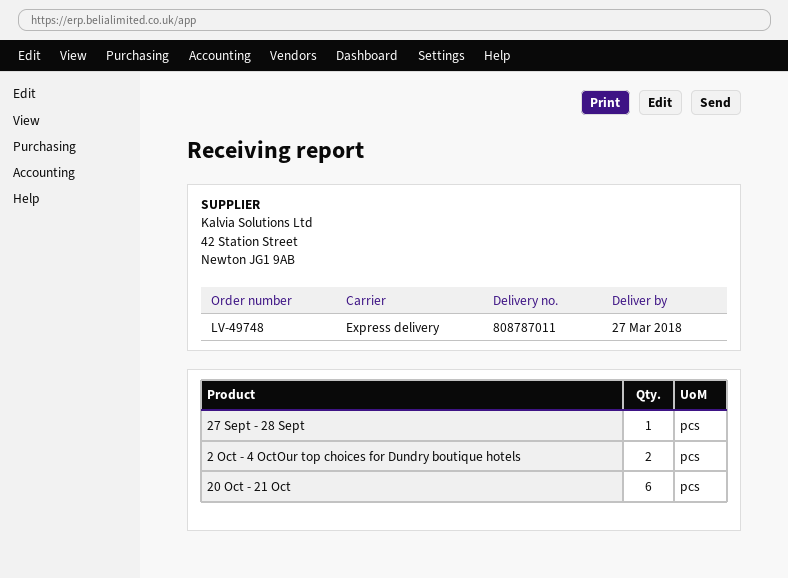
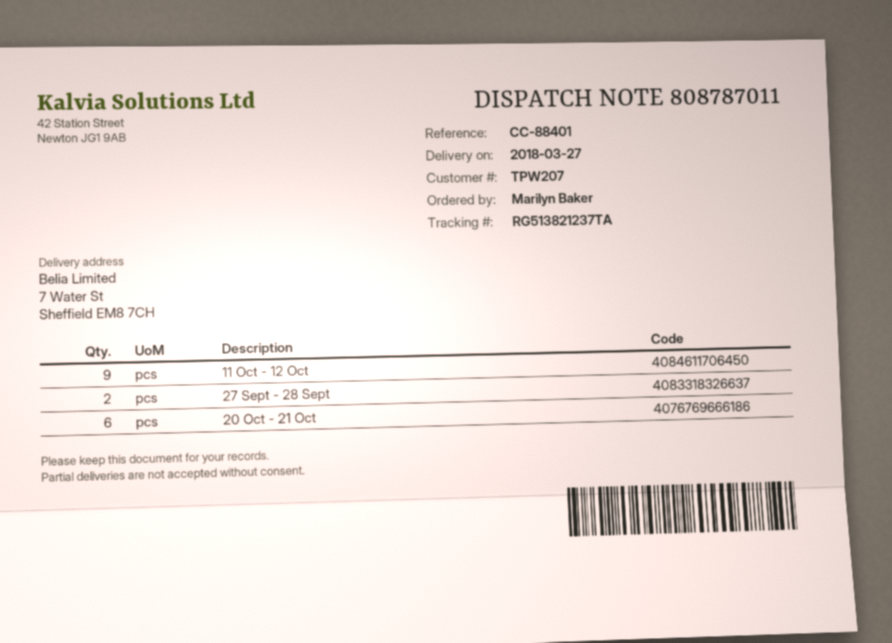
27 Sept - 28 Sept: 1 -> 2
2 Oct - 4 OctOur top choices for Dundry boutique hotels: 2 -> none
11 Oct - 12 Oct: none -> 9

